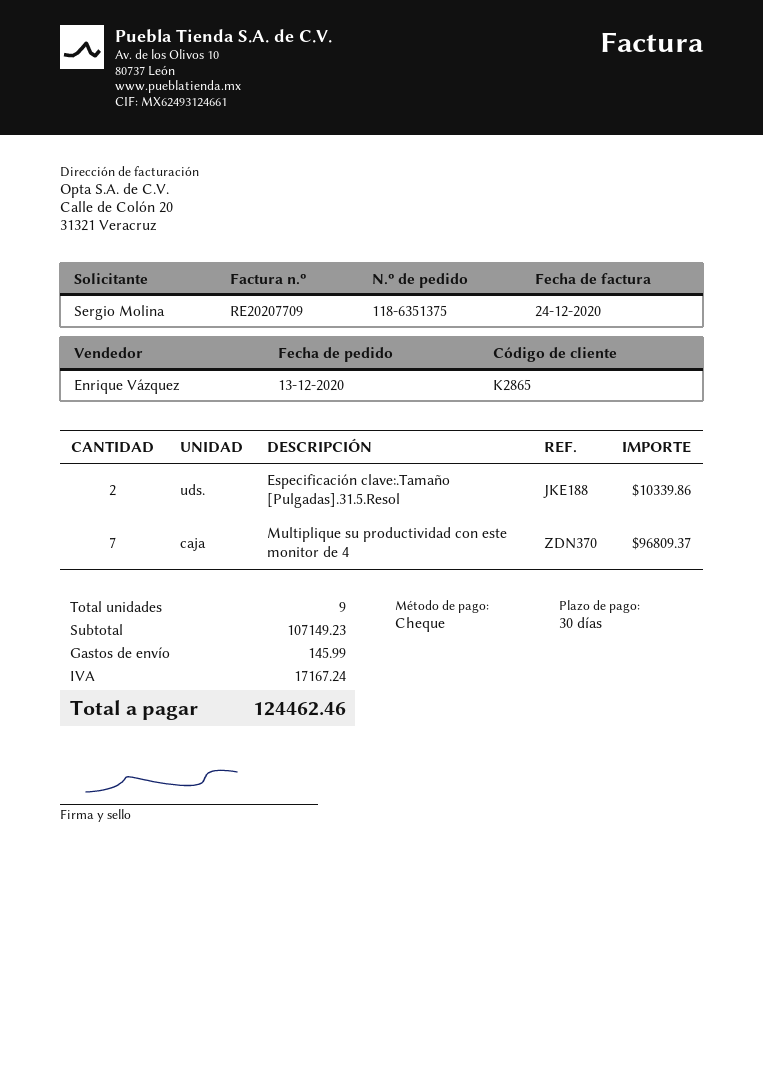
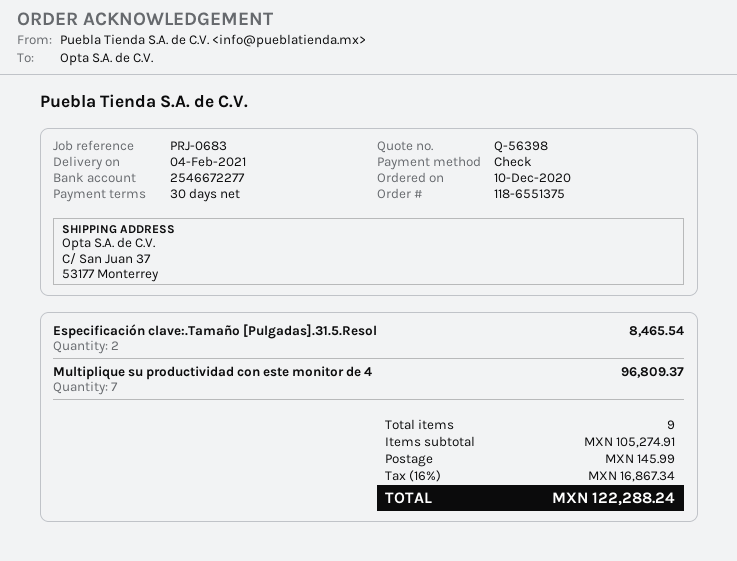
order number: 118-6351375 -> 118-6551375
order date: 2020-12-13 -> 2020-12-10
Especificación clave:.Tamaño [Pulgadas].31.5.Resol: 2 for 10339.86 -> 2 for 8465.54
subtotal: 107149.23 -> 105274.91
tax: 17167.24 -> 16867.34
total: 124462.46 -> 122288.24

